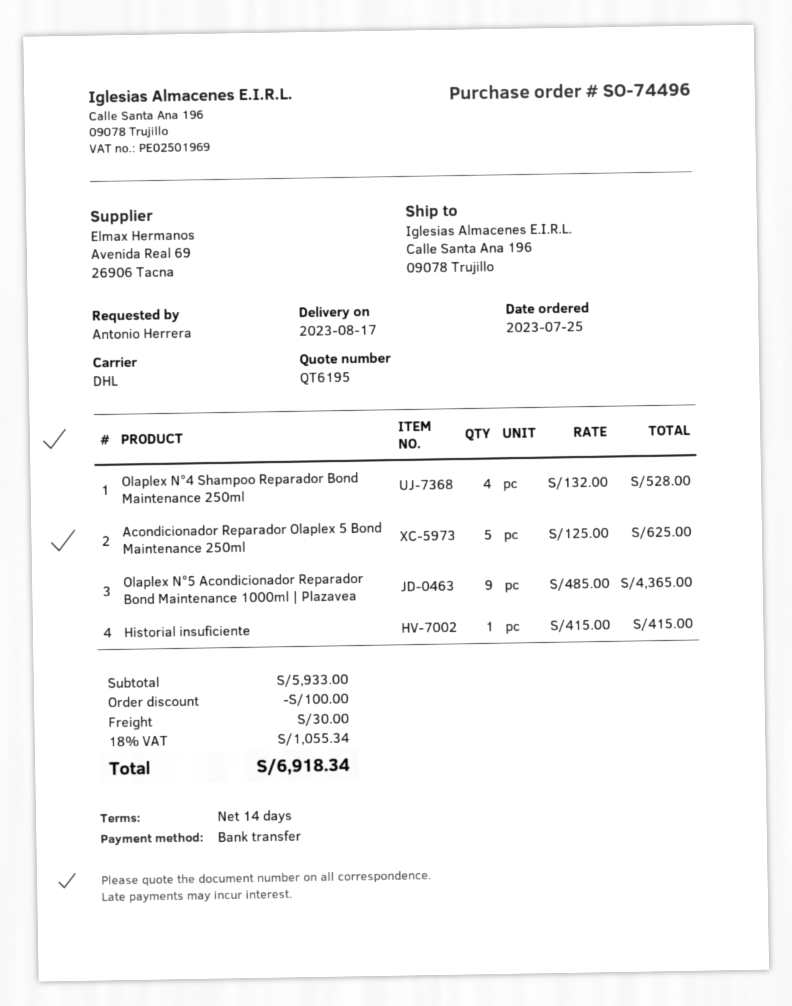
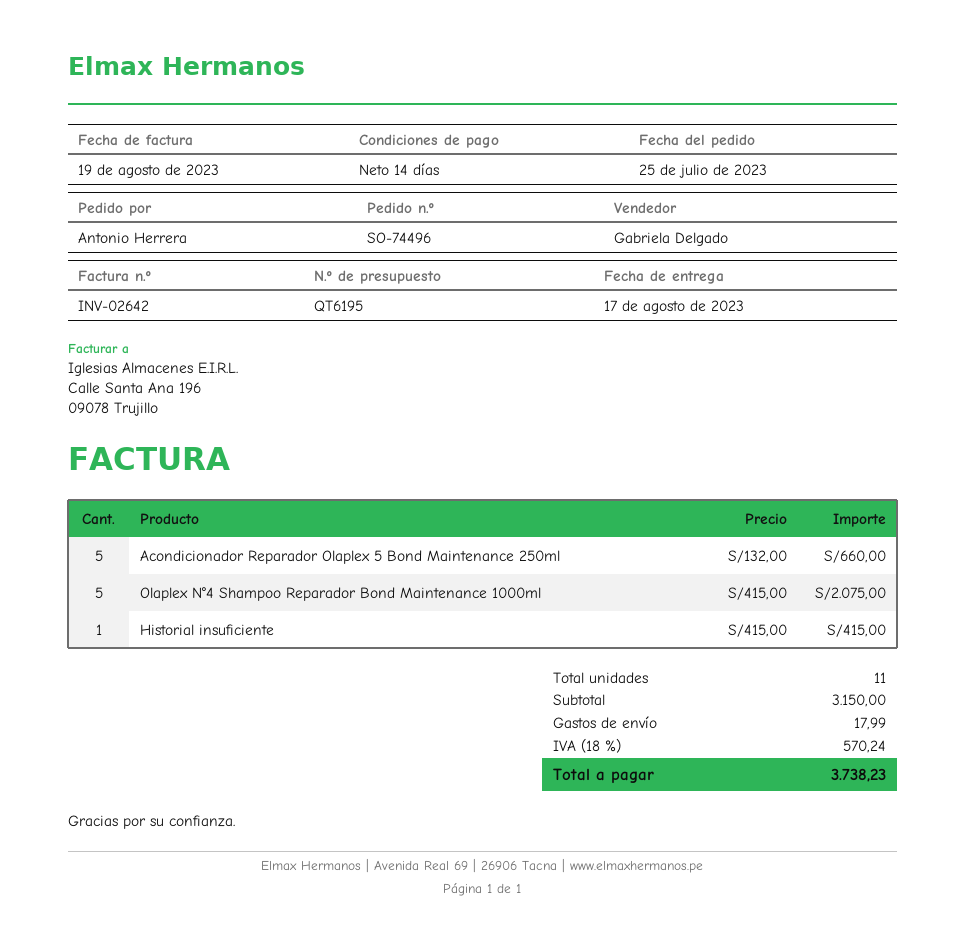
Olaplex N°4 Shampoo Reparador Bond Maintenance 250ml: 4 x 132.00 = 528.00 -> none
Acondicionador Reparador Olaplex 5 Bond Maintenance 250ml: 5 x 125.00 = 625.00 -> 5 x 132.00 = 660.00
Olaplex N°5 Acondicionador Reparador Bond Maintenance 1000ml | Plazavea: 9 x 485.00 = 4365.00 -> none
Olaplex N°4 Shampoo Reparador Bond Maintenance 1000ml: none -> 5 x 415.00 = 2075.00
subtotal: 5933.00 -> 3150.00
discount: 100.00 -> none
shipping: 30.00 -> 17.99
tax: 18% = 1055.34 -> 18% = 570.24
total: 6918.34 -> 3738.23

